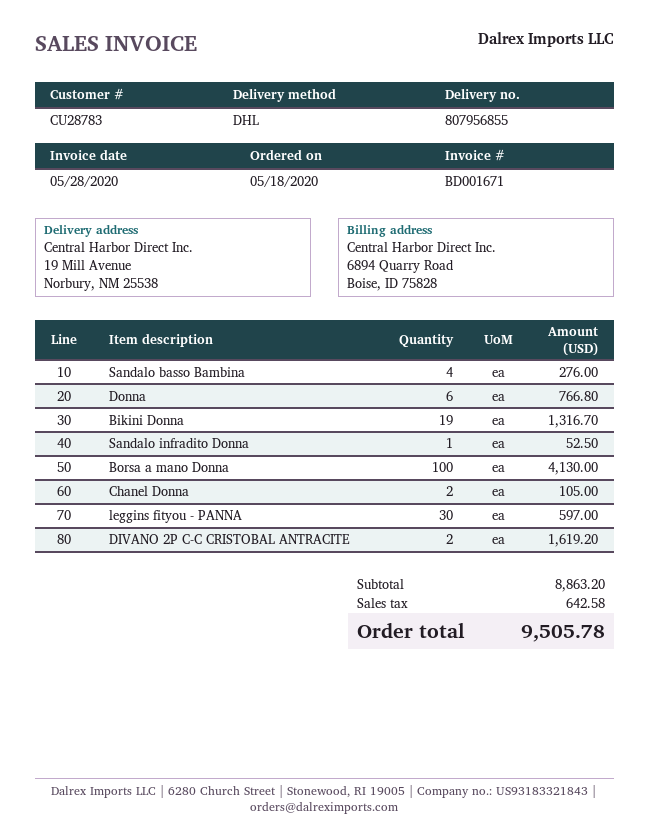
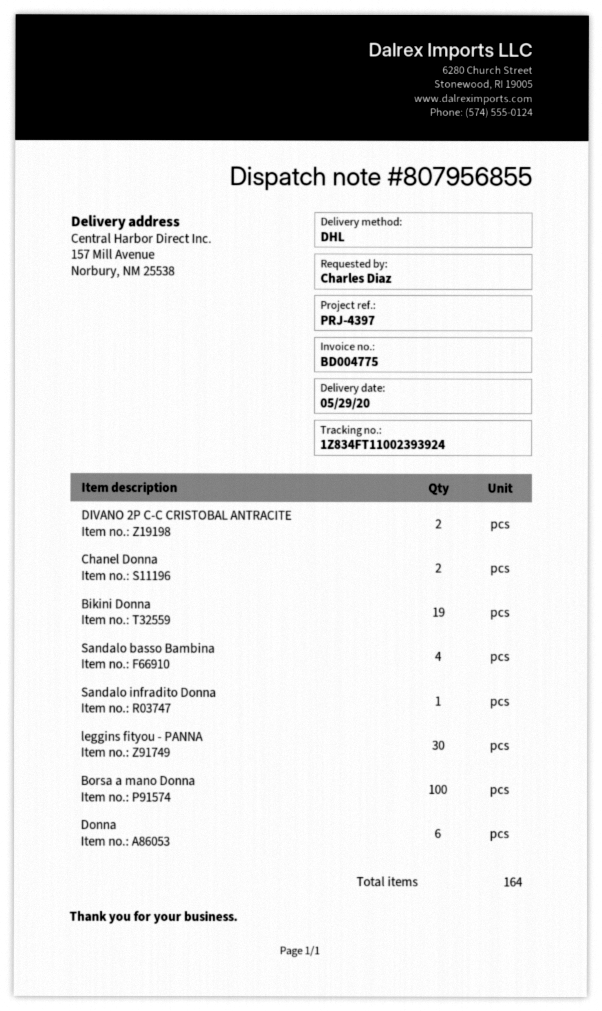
invoice number: BD001671 -> BD004775
ship to: 19 Mill Avenue, Norbury, NM 25538 -> 157 Mill Avenue, Norbury, NM 25538

